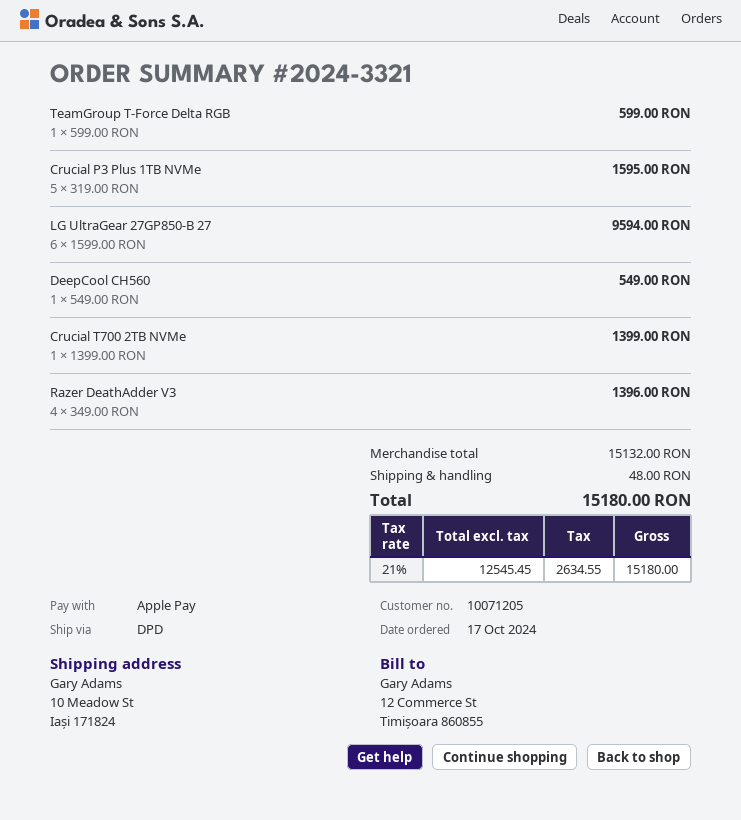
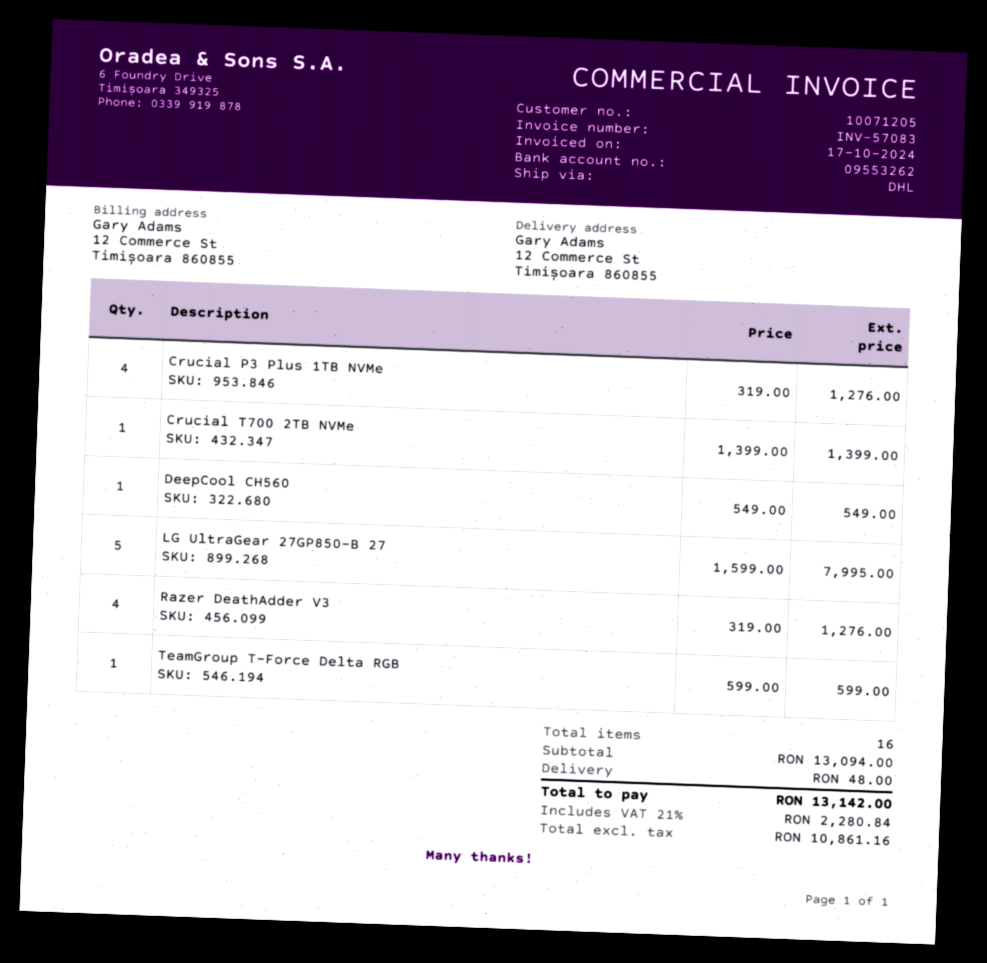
shipping method: DPD -> DHL
ship to: 10 Meadow St, Iași 171824 -> 12 Commerce St, Timișoara 860855
Crucial P3 Plus 1TB NVMe: 5 x 319.00 = 1595.00 -> 4 x 319.00 = 1276.00
LG UltraGear 27GP850-B 27: 6 x 1599.00 = 9594.00 -> 5 x 1599.00 = 7995.00
Razer DeathAdder V3: 4 x 349.00 = 1396.00 -> 4 x 319.00 = 1276.00
subtotal: 15132.00 -> 13094.00
net: 12545.45 -> 10861.16
tax: 21% = 2634.55 -> 21% = 2280.84
total: 15180.00 -> 13142.00

